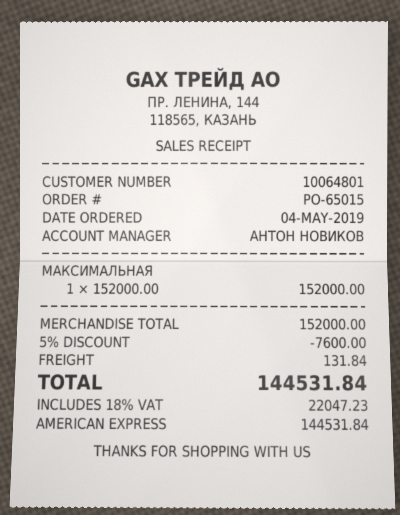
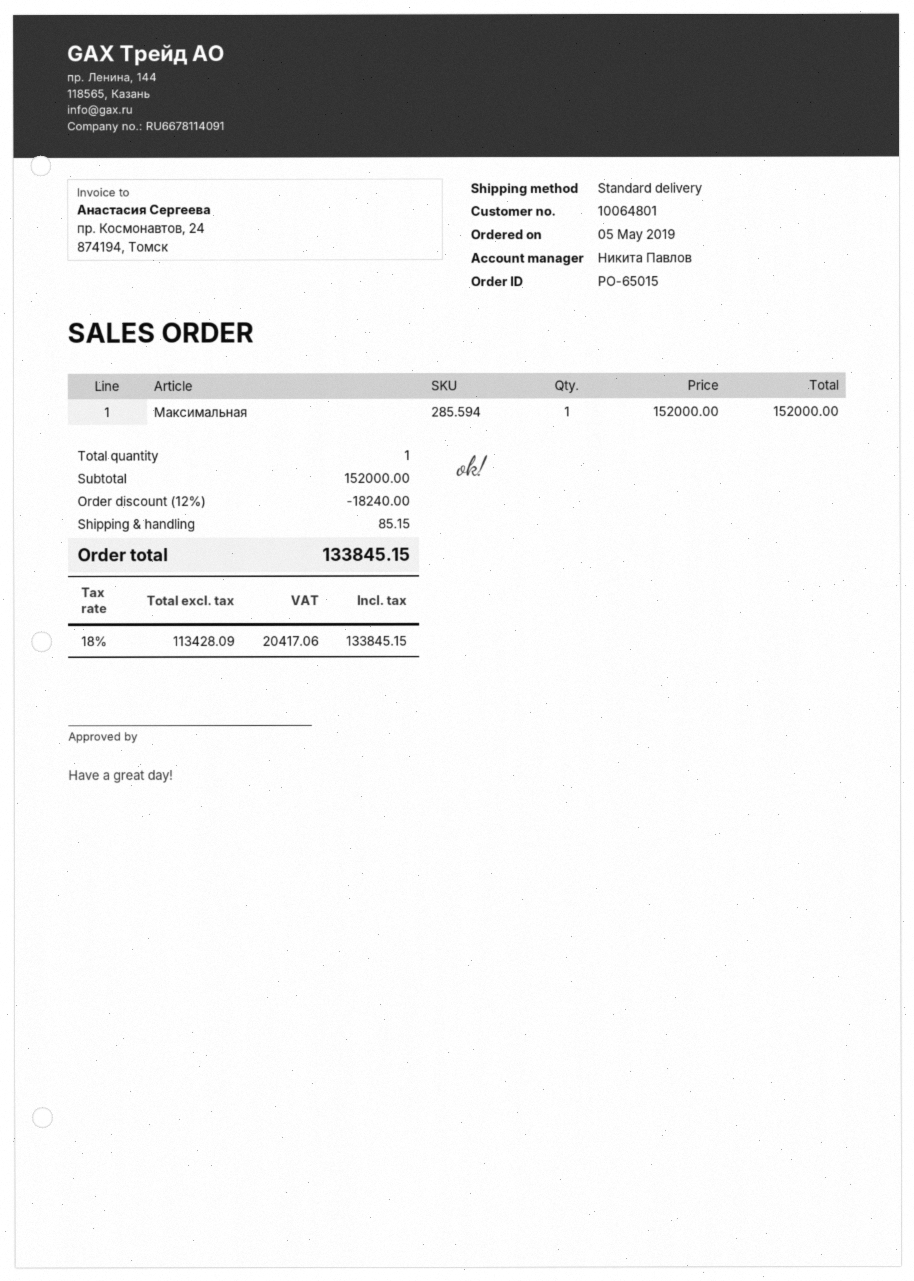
order date: 2019-05-04 -> 2019-05-05
sales rep: АНТОН НОВИКОВ -> Никита Павлов
discount: 5% = 7600.00 -> 12% = 18240.00
shipping: 131.84 -> 85.15
tax: 18% = 22047.23 -> 18% = 20417.06
total: 144531.84 -> 133845.15

